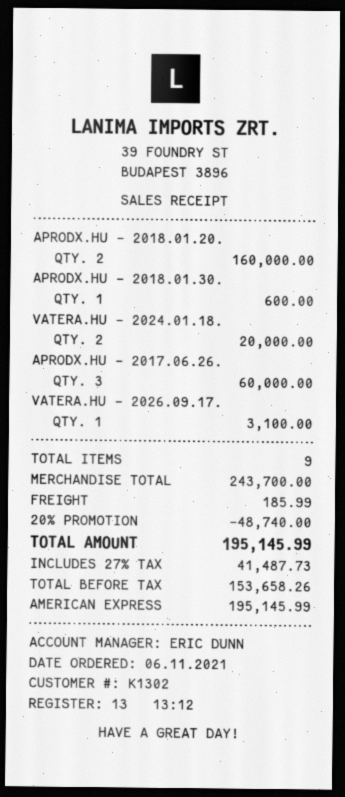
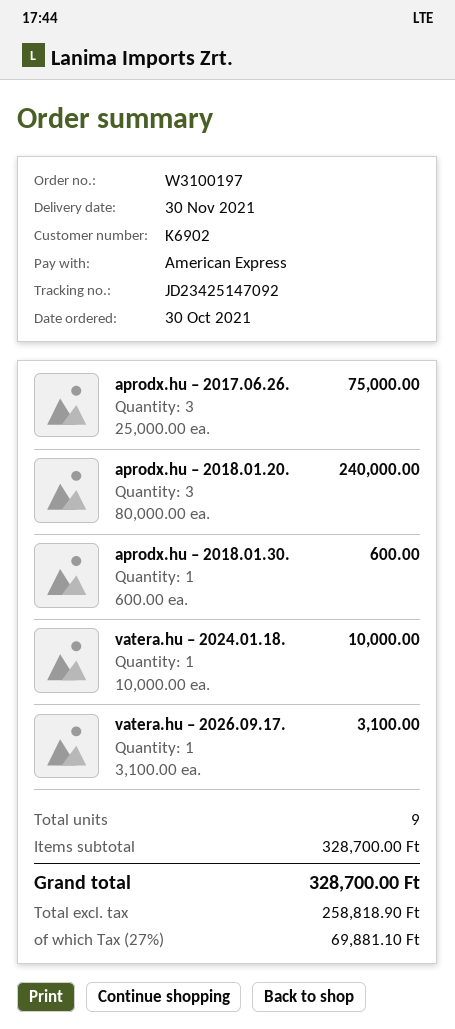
order date: 2021-11-06 -> 2021-10-30
customer number: K1302 -> K6902
APRODX.HU – 2018.01.20.: 2 for 160000.00 -> 3 for 240000.00
VATERA.HU – 2024.01.18.: 2 for 20000.00 -> 1 for 10000.00
APRODX.HU – 2017.06.26.: 3 for 60000.00 -> 3 for 75000.00
subtotal: 243700.00 -> 328700.00
discount: 20% = 48740.00 -> none
shipping: 185.99 -> none
net: 153658.26 -> 258818.90
tax: 27% = 41487.73 -> 27% = 69881.10
total: 195145.99 -> 328700.00

